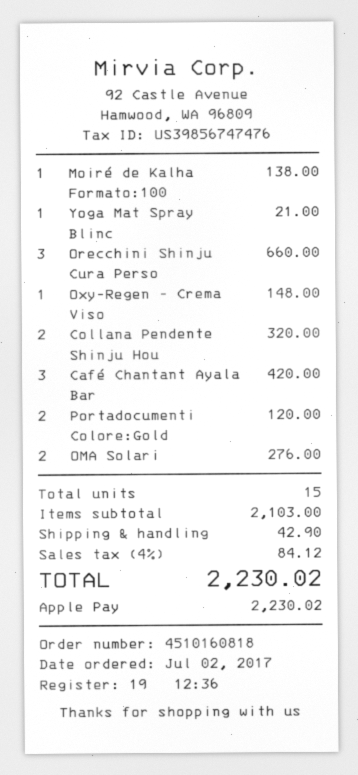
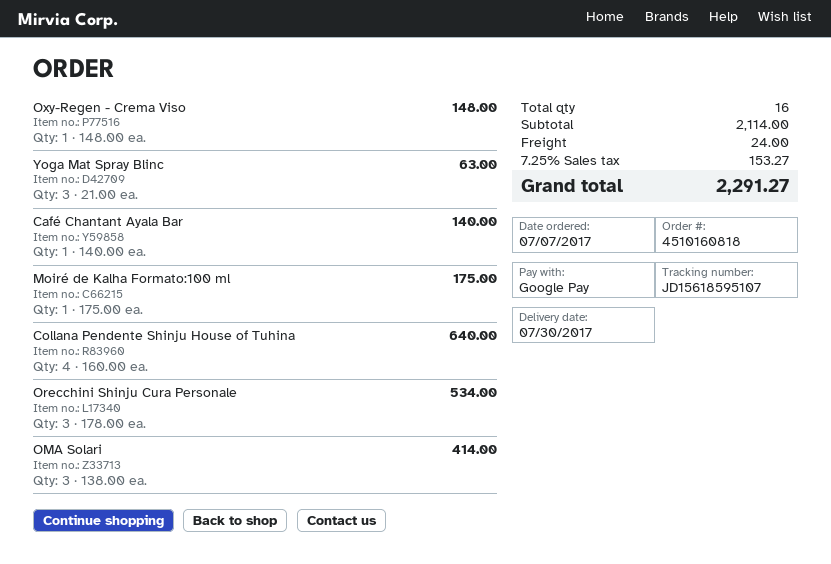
order date: 2017-07-02 -> 2017-07-07
payment method: Apple Pay -> Google Pay
Moiré de Kalha Formato:100: 1 for 138.00 -> 1 for 175.00
Yoga Mat Spray Blinc: 1 for 21.00 -> 3 for 63.00
Orecchini Shinju Cura Perso: 3 for 660.00 -> 3 for 534.00
Collana Pendente Shinju Hou: 2 for 320.00 -> 4 for 640.00
Café Chantant Ayala Bar: 3 for 420.00 -> 1 for 140.00
Portadocumenti Colore:Gold: 2 for 120.00 -> none
OMA Solari: 2 for 276.00 -> 3 for 414.00
total quantity: 15 -> 16
subtotal: 2103.00 -> 2114.00
shipping: 42.90 -> 24.00
tax: 4% = 84.12 -> 7.25% = 153.27
total: 2230.02 -> 2291.27

